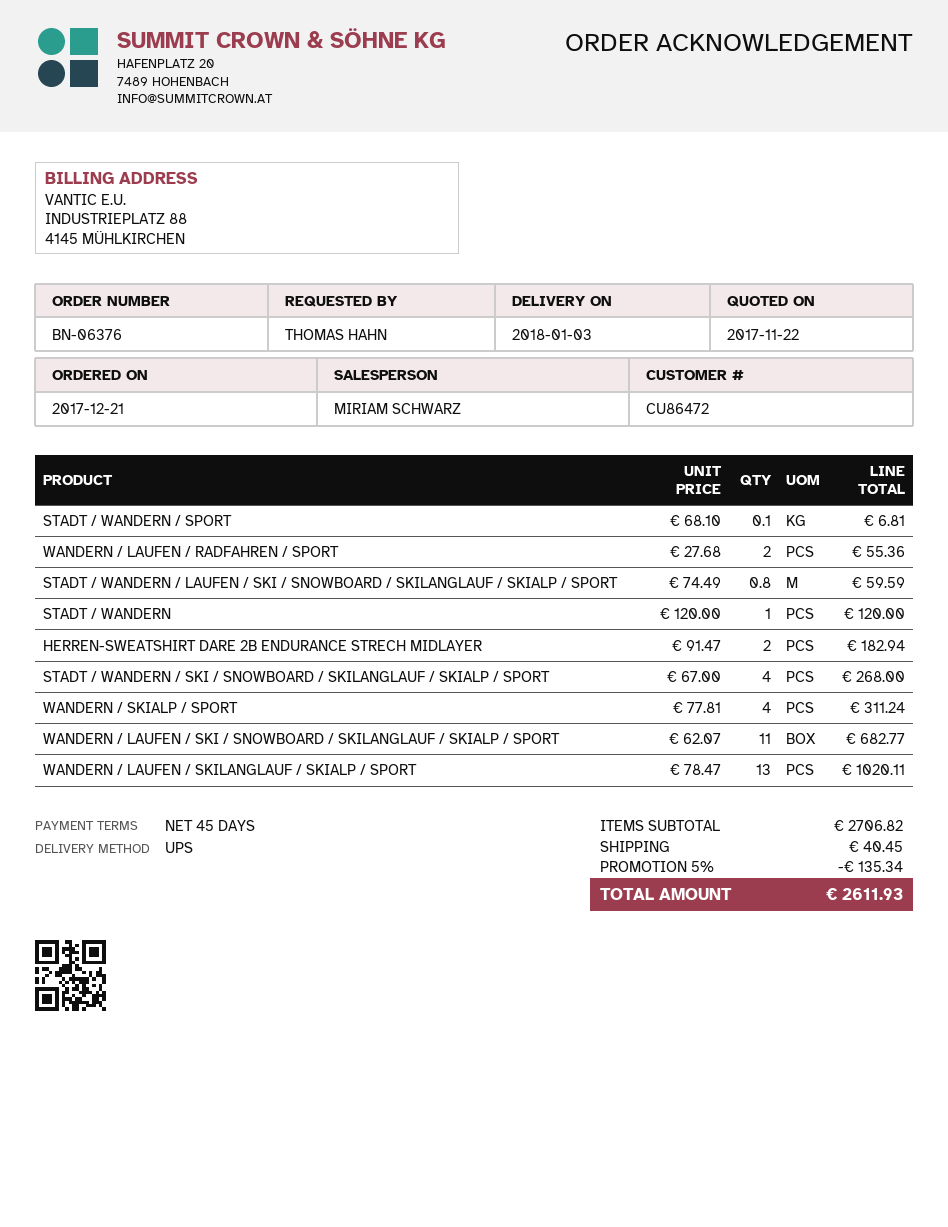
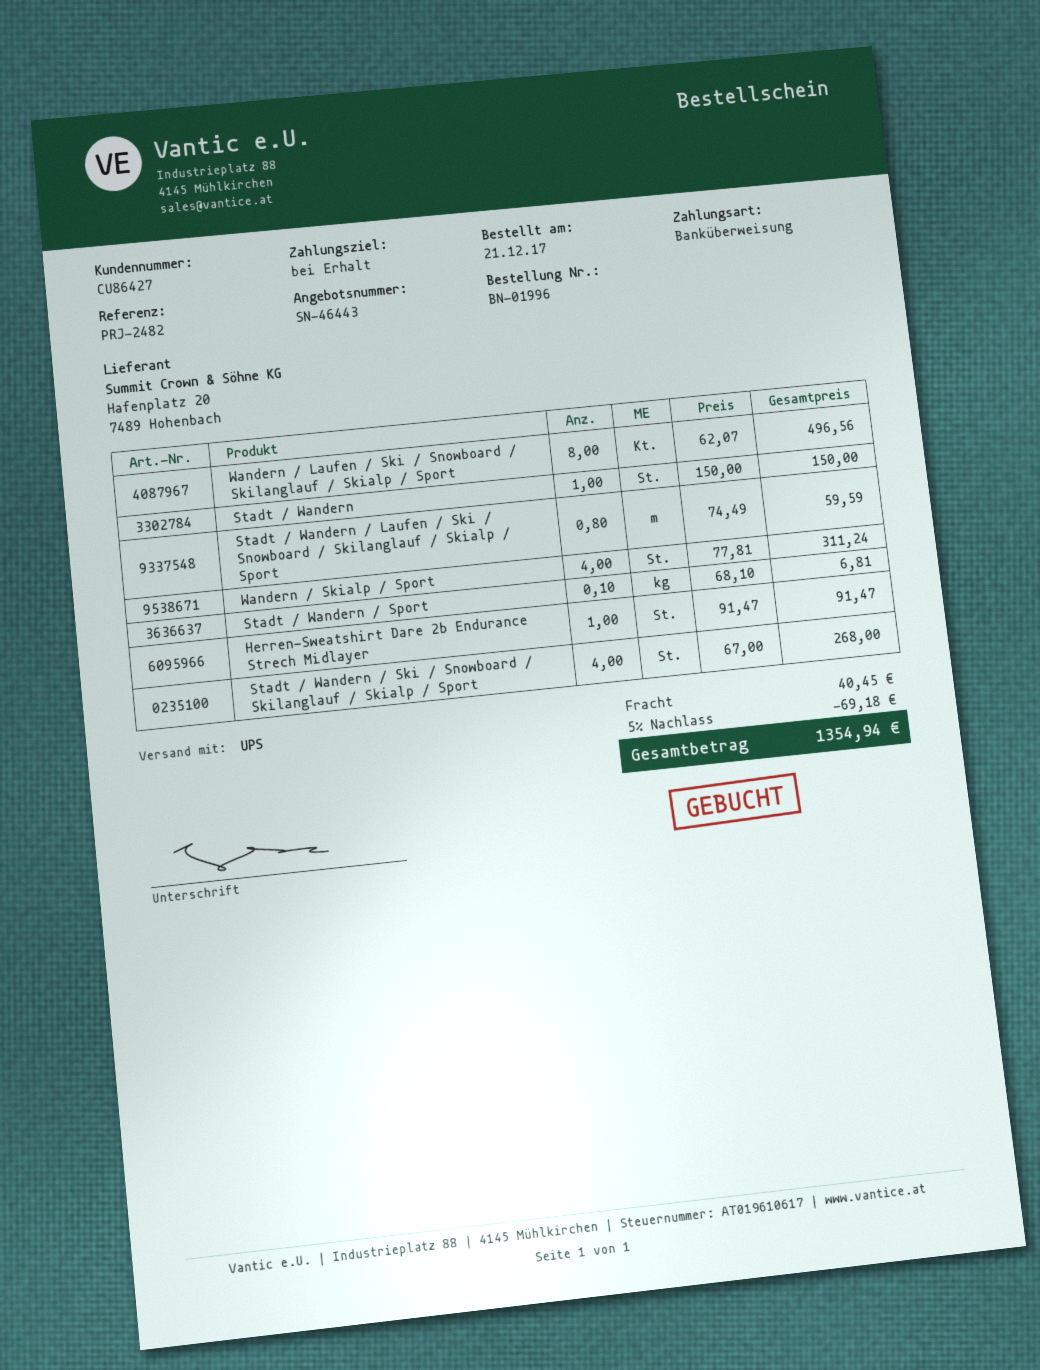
order number: BN-06376 -> BN-01996
payment terms: 45 days -> on receipt
customer number: CU86472 -> CU86427
WANDERN / LAUFEN / RADFAHREN / SPORT: 2 x 27.68 = 55.36 -> none
STADT / WANDERN: 1 x 120.00 = 120.00 -> 1 x 150.00 = 150.00
HERREN-SWEATSHIRT DARE 2B ENDURANCE STRECH MIDLAYER: 2 x 91.47 = 182.94 -> 1 x 91.47 = 91.47
WANDERN / LAUFEN / SKI / SNOWBOARD / SKILANGLAUF / SKIALP / SPORT: 11 x 62.07 = 682.77 -> 8 x 62.07 = 496.56
WANDERN / LAUFEN / SKILANGLAUF / SKIALP / SPORT: 13 x 78.47 = 1020.11 -> none
discount: 5% = 135.34 -> 5% = 69.18
total: 2611.93 -> 1354.94

